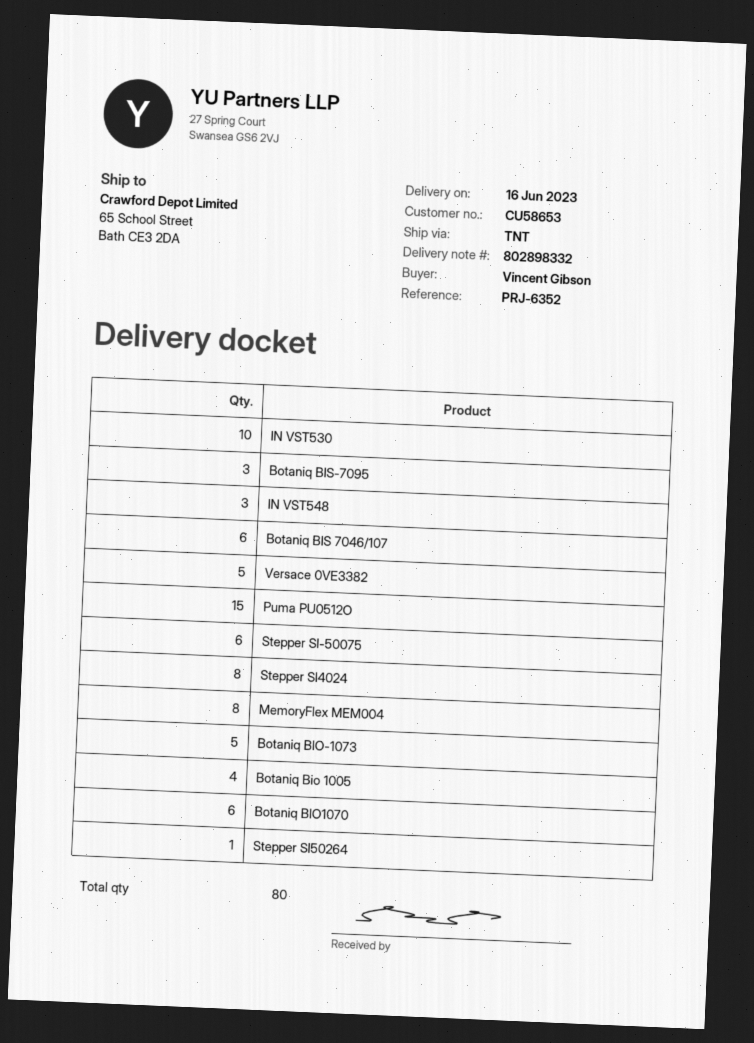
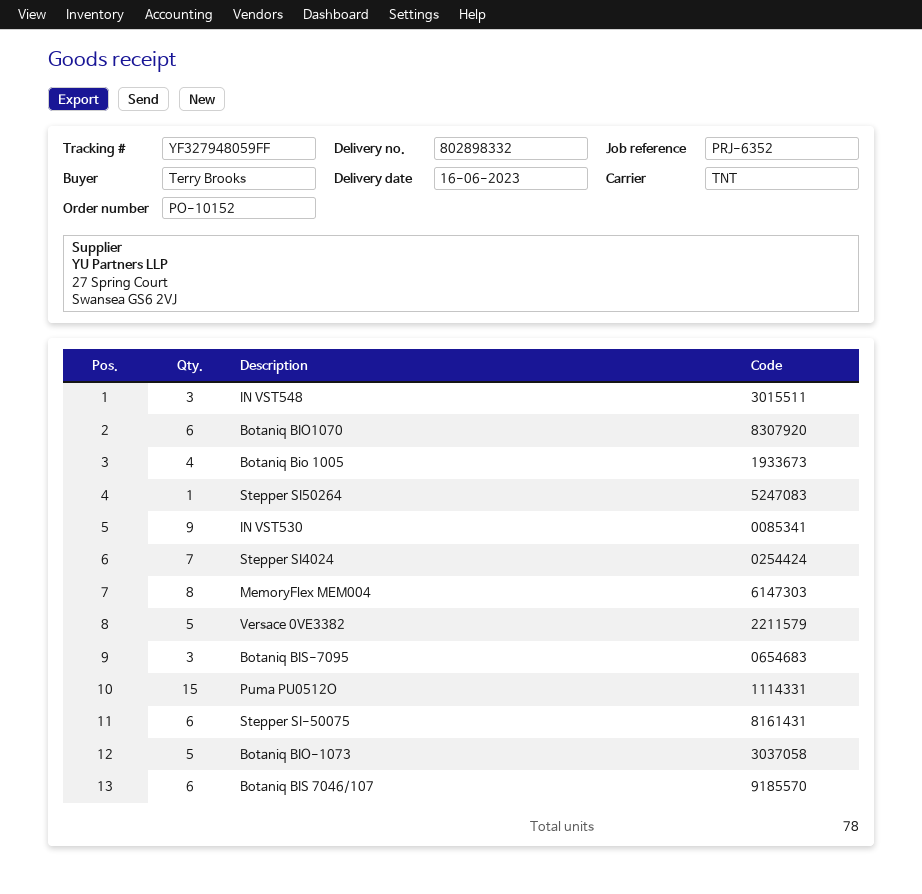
ordered by: Vincent Gibson -> Terry Brooks
IN VST530: 10 -> 9
Stepper SI4024: 8 -> 7
total quantity: 80 -> 78

